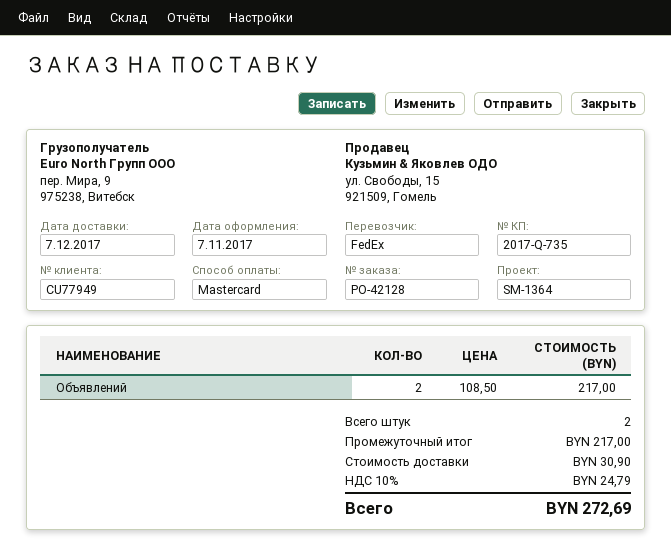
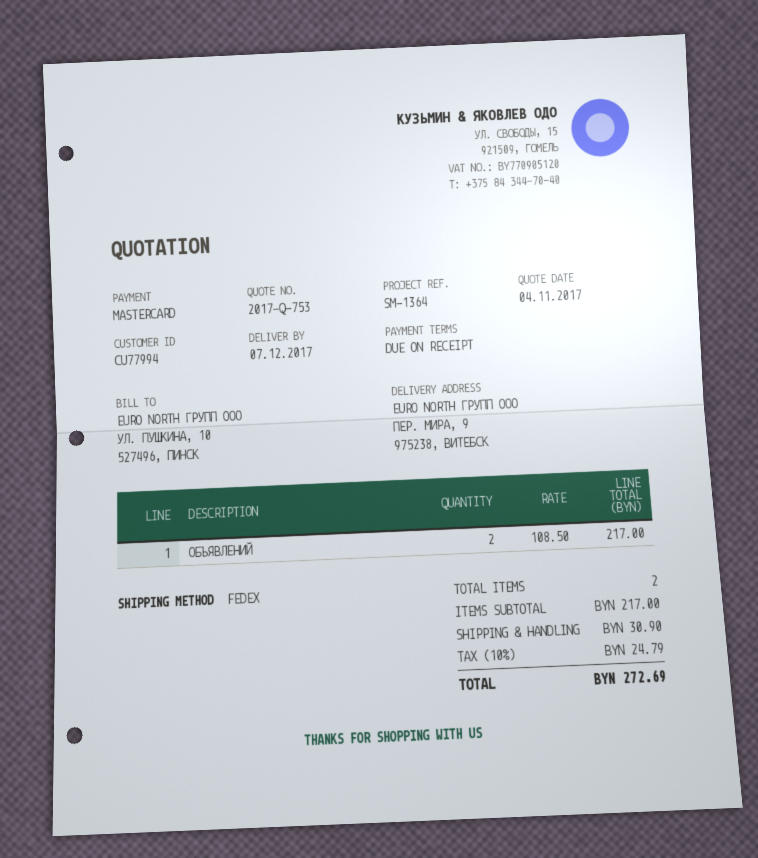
quote number: 2017-Q-735 -> 2017-Q-753
customer number: CU77949 -> CU77994

